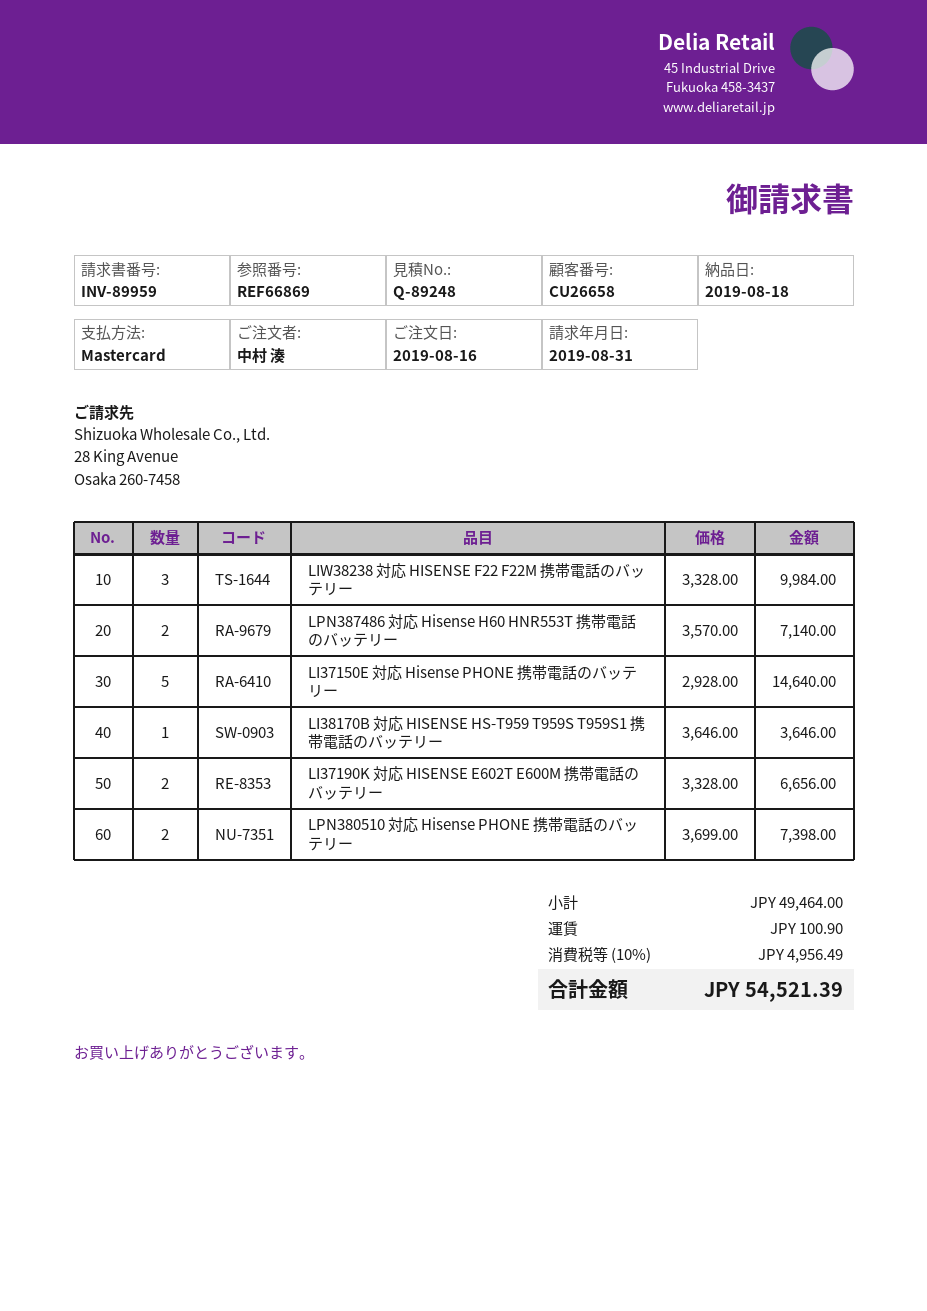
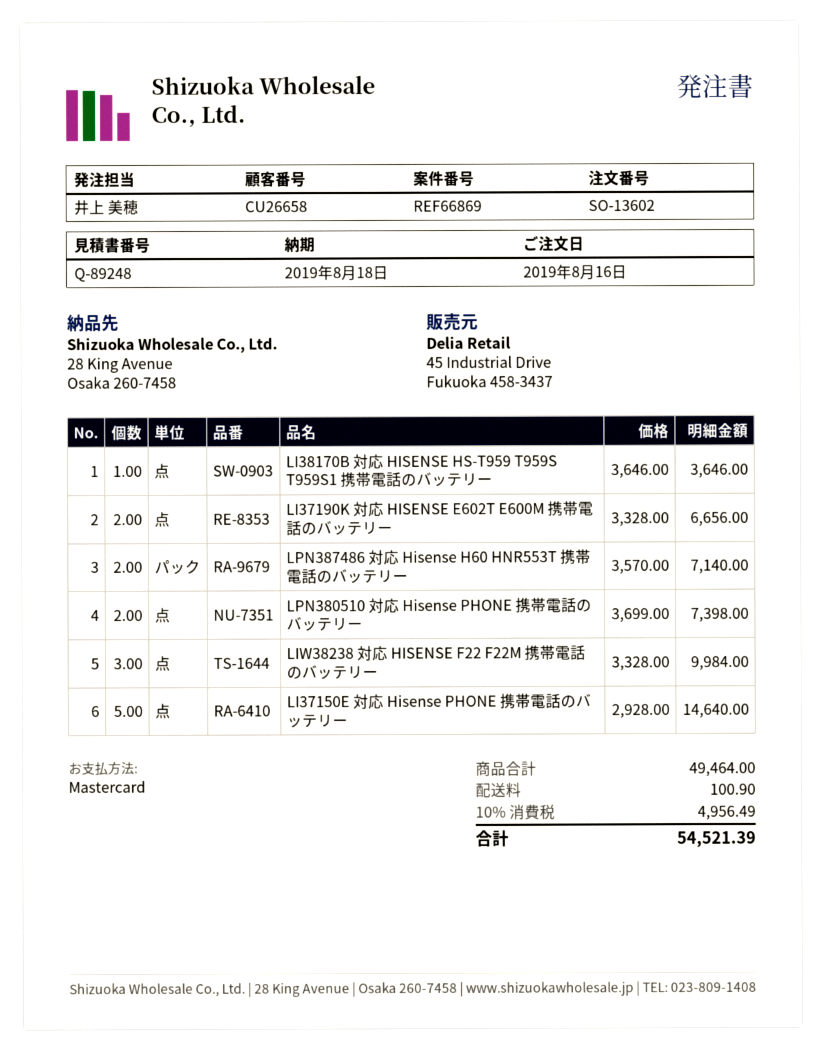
ordered by: 中村 湊 -> 井上 美穂

